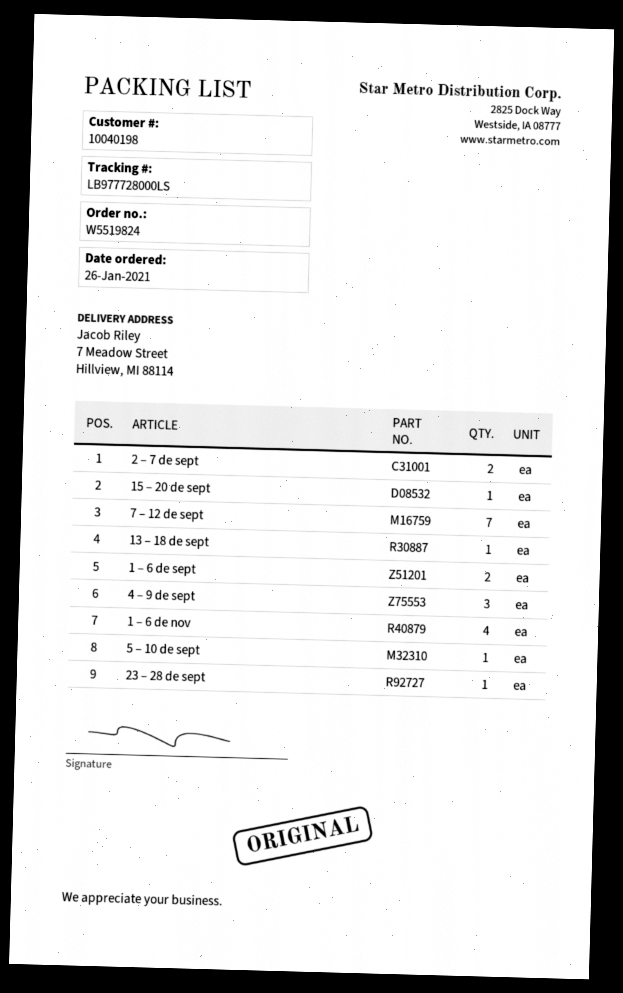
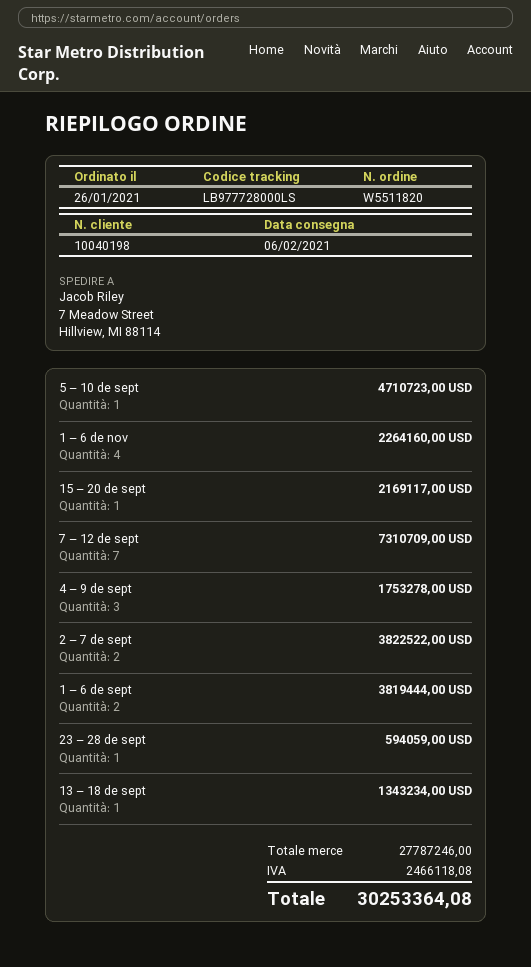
order number: W5519824 -> W5511820

